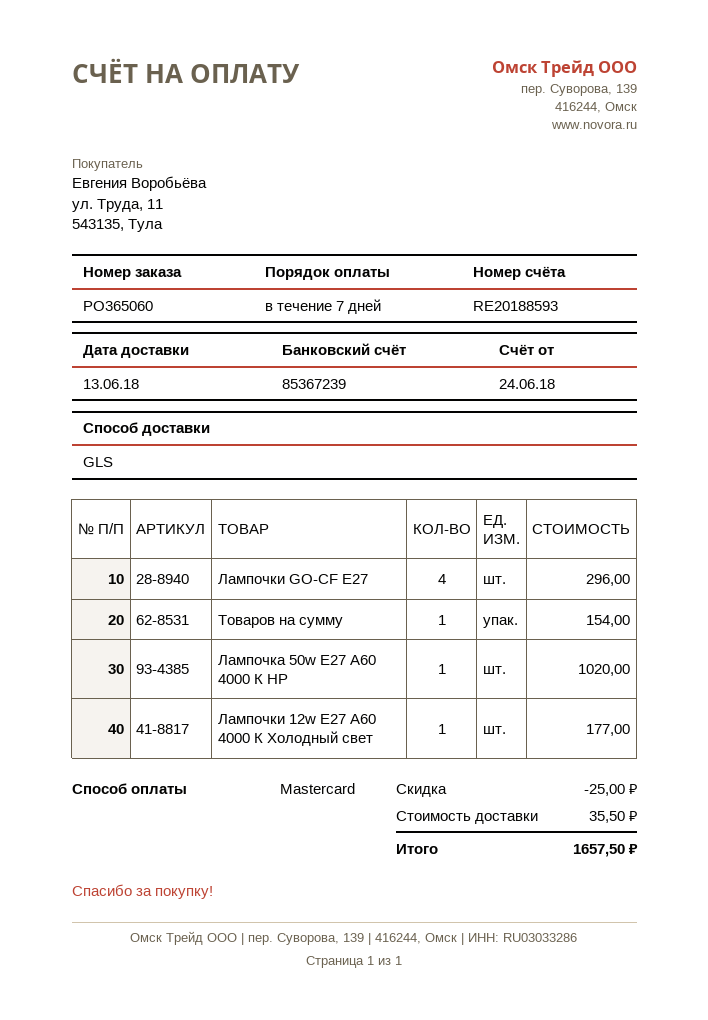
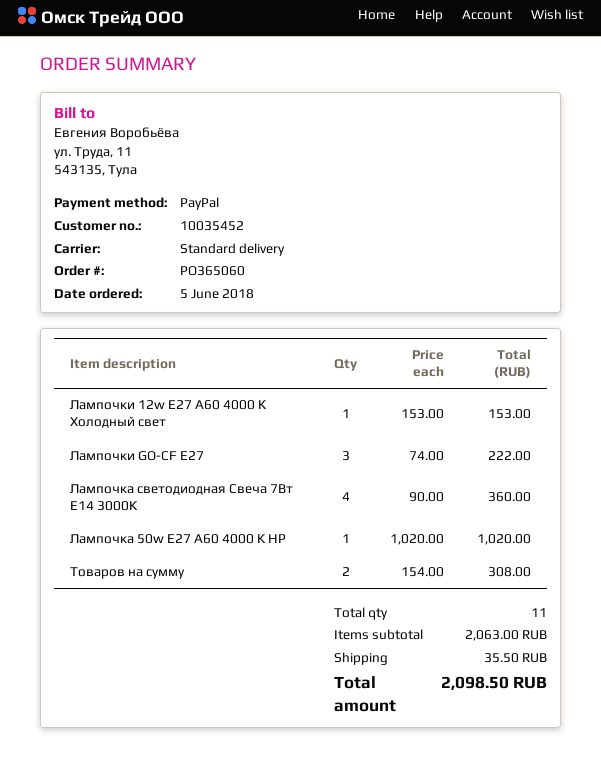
payment method: Mastercard -> PayPal
shipping method: GLS -> standard
Лампочки GO-CF Е27: 4 for 296.00 -> 3 for 222.00
Товаров на сумму: 1 for 154.00 -> 2 for 308.00
Лампочки 12w E27 A60 4000 К Холодный свет: 1 for 177.00 -> 1 for 153.00
Лампочка светодиодная Свеча 7Вт Е14 3000К: none -> 4 for 360.00
discount: 25.00 -> none
total: 1657.50 -> 2098.50

